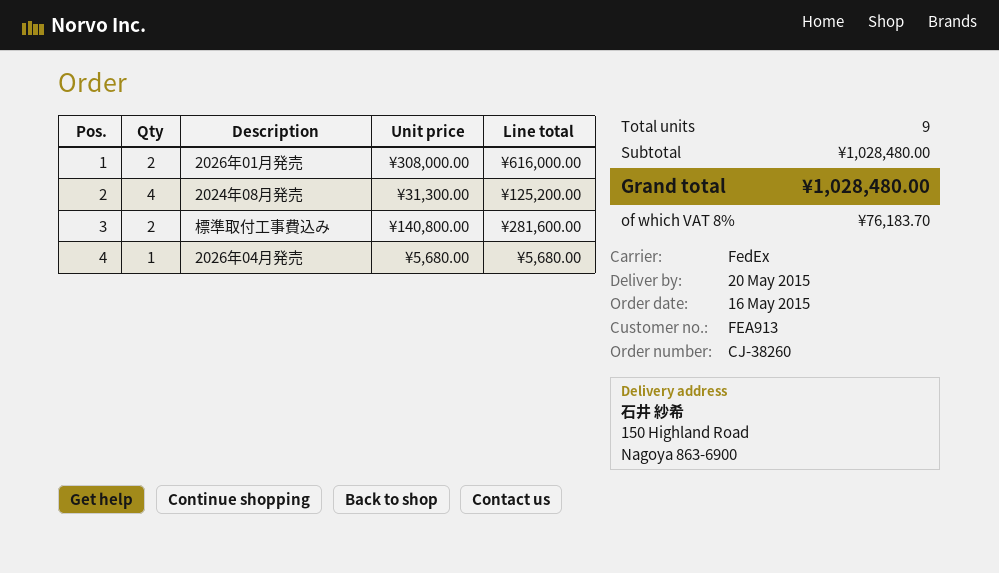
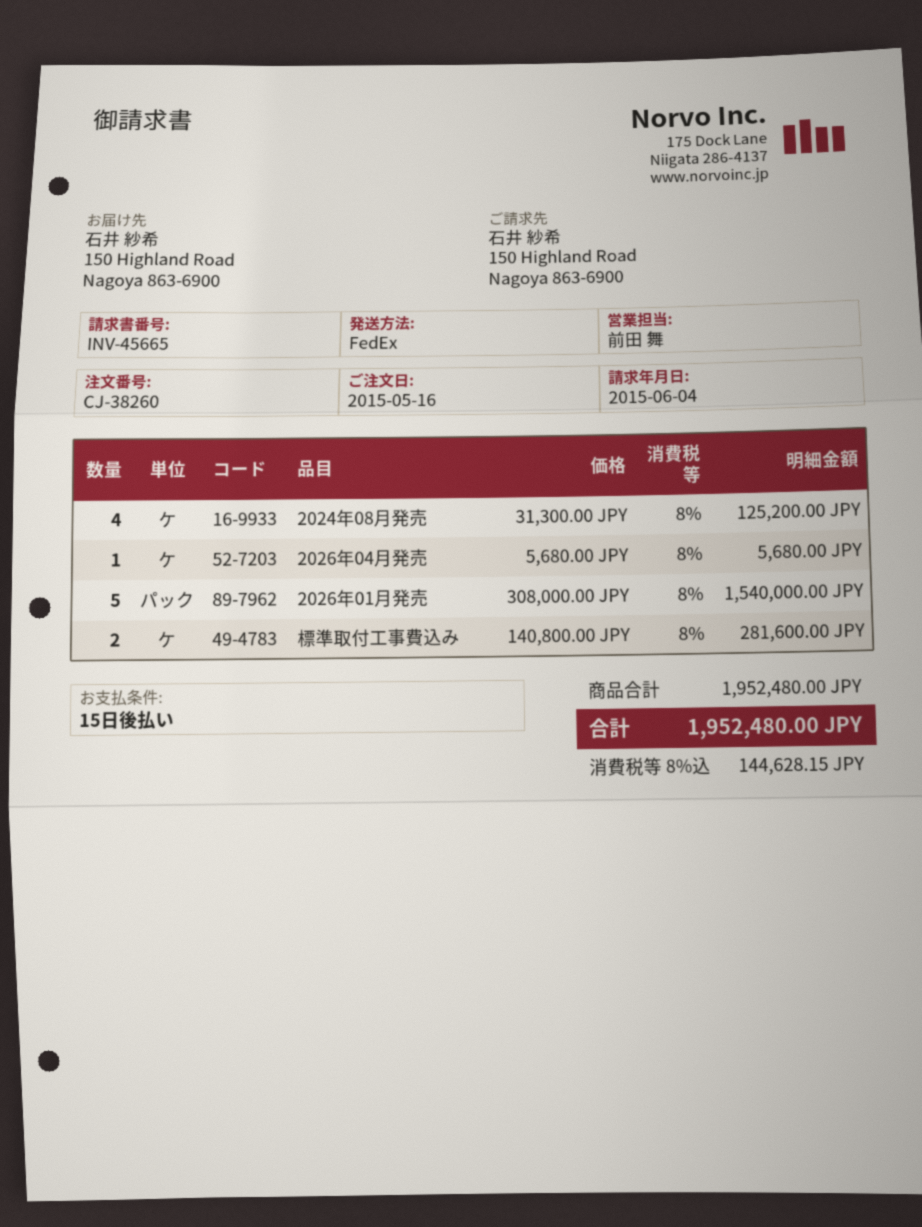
2026年01月発売: 2 x 308000.00 = 616000.00 -> 5 x 308000.00 = 1540000.00
subtotal: 1028480.00 -> 1952480.00
tax: 8% = 76183.70 -> 8% = 144628.15
total: 1028480.00 -> 1952480.00

